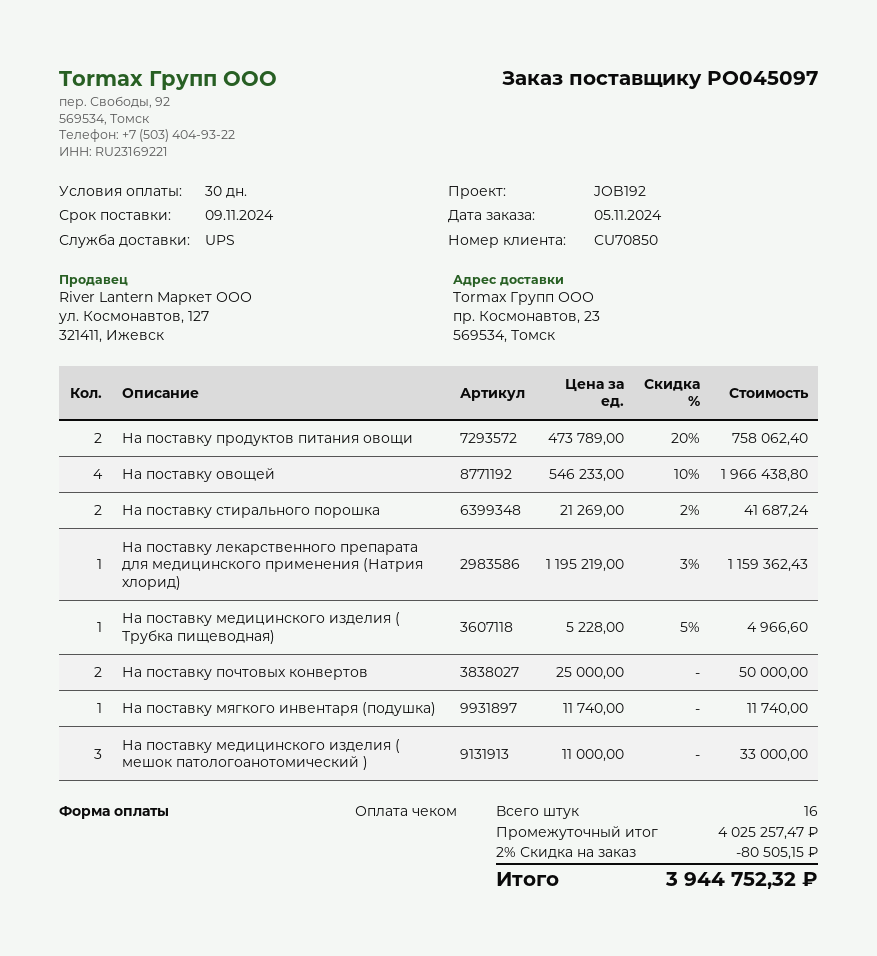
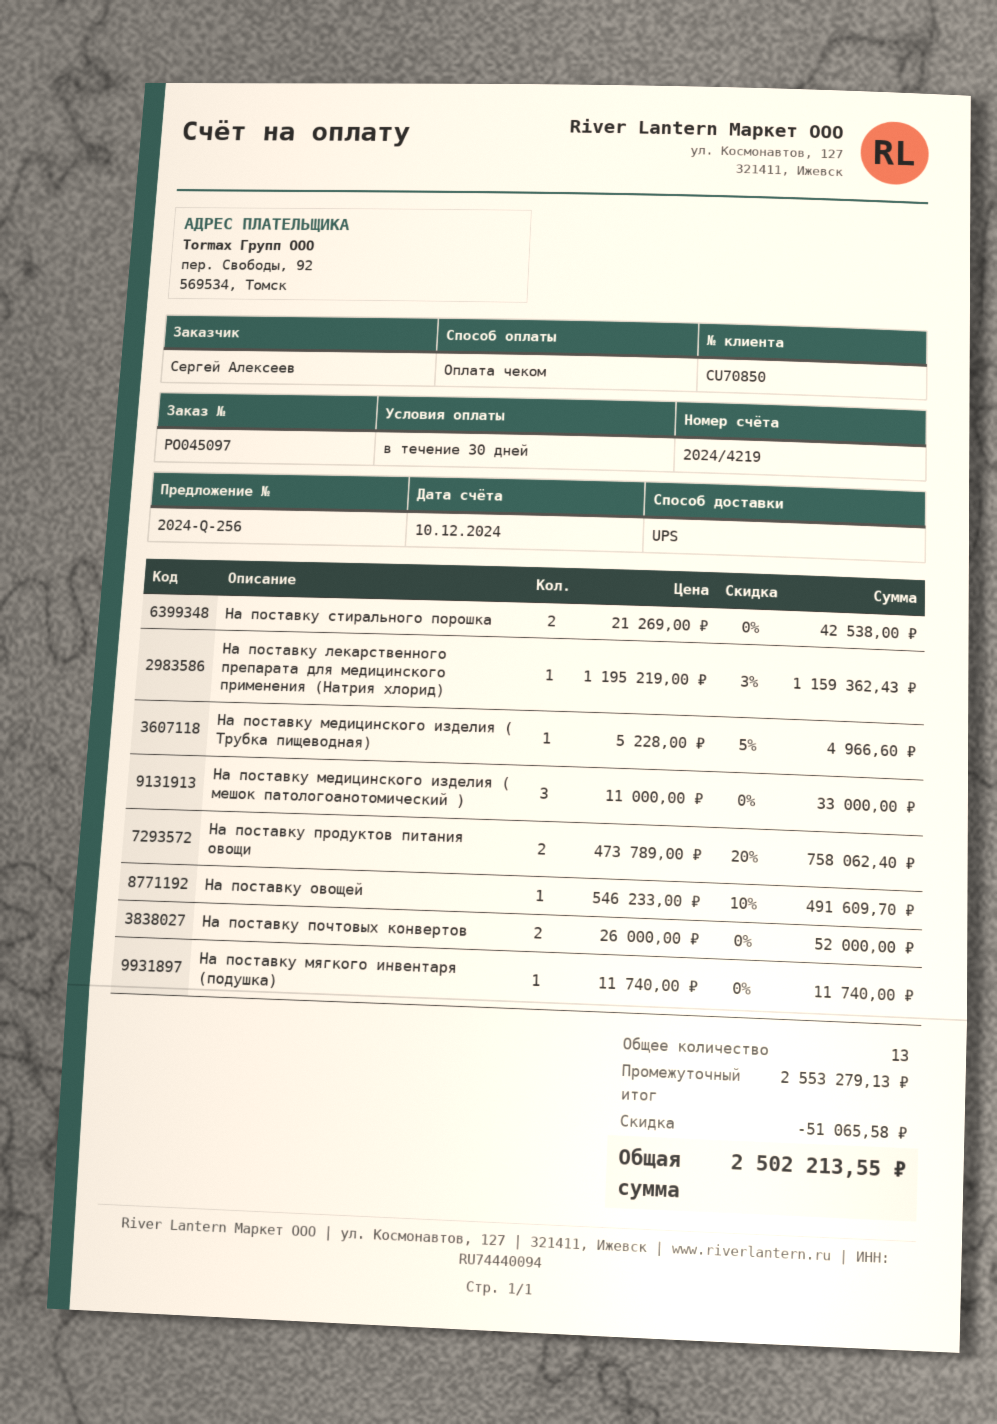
На поставку овощей: 4 x 546233.00 - 10% = 1966438.80 -> 1 x 546233.00 - 10% = 491609.70
На поставку стирального порошка: 2 x 21269.00 - 2% = 41687.24 -> 2 x 21269.00 = 42538.00
На поставку почтовых конвертов: 2 x 25000.00 = 50000.00 -> 2 x 26000.00 = 52000.00
total quantity: 16 -> 13
subtotal: 4025257.47 -> 2553279.13
discount: 80505.15 -> 51065.58
total: 3944752.32 -> 2502213.55

